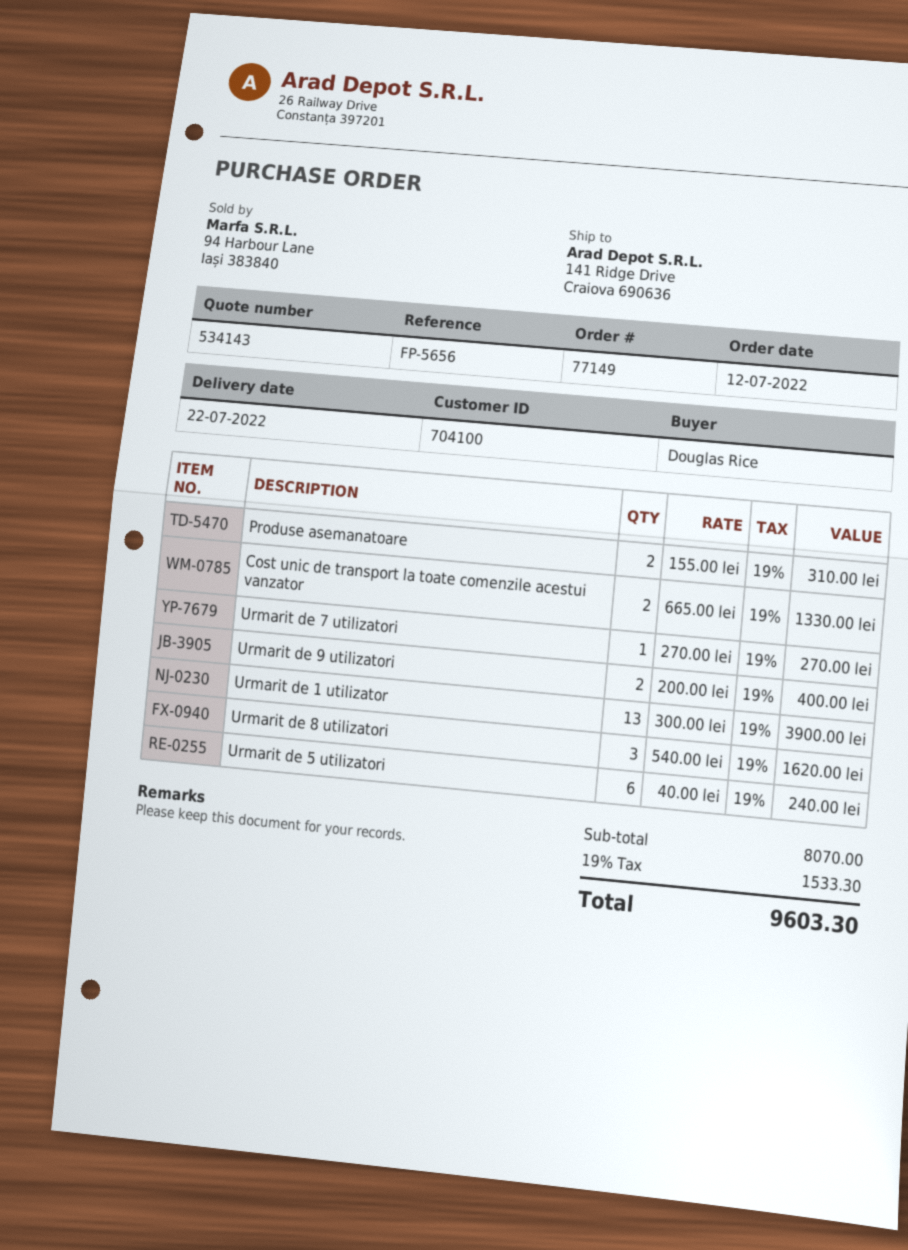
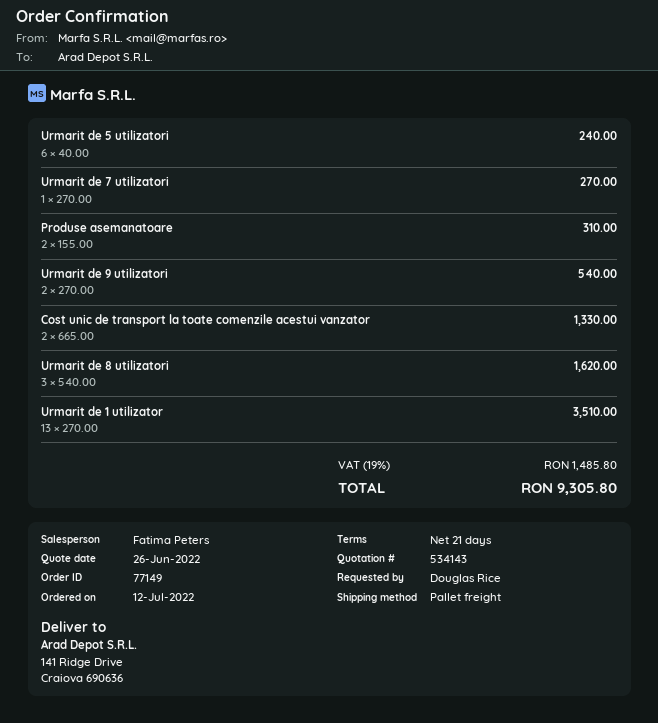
Urmarit de 9 utilizatori: 2 x 200.00 = 400.00 -> 2 x 270.00 = 540.00
Urmarit de 1 utilizator: 13 x 300.00 = 3900.00 -> 13 x 270.00 = 3510.00
tax: 19% = 1533.30 -> 19% = 1485.80
total: 9603.30 -> 9305.80

